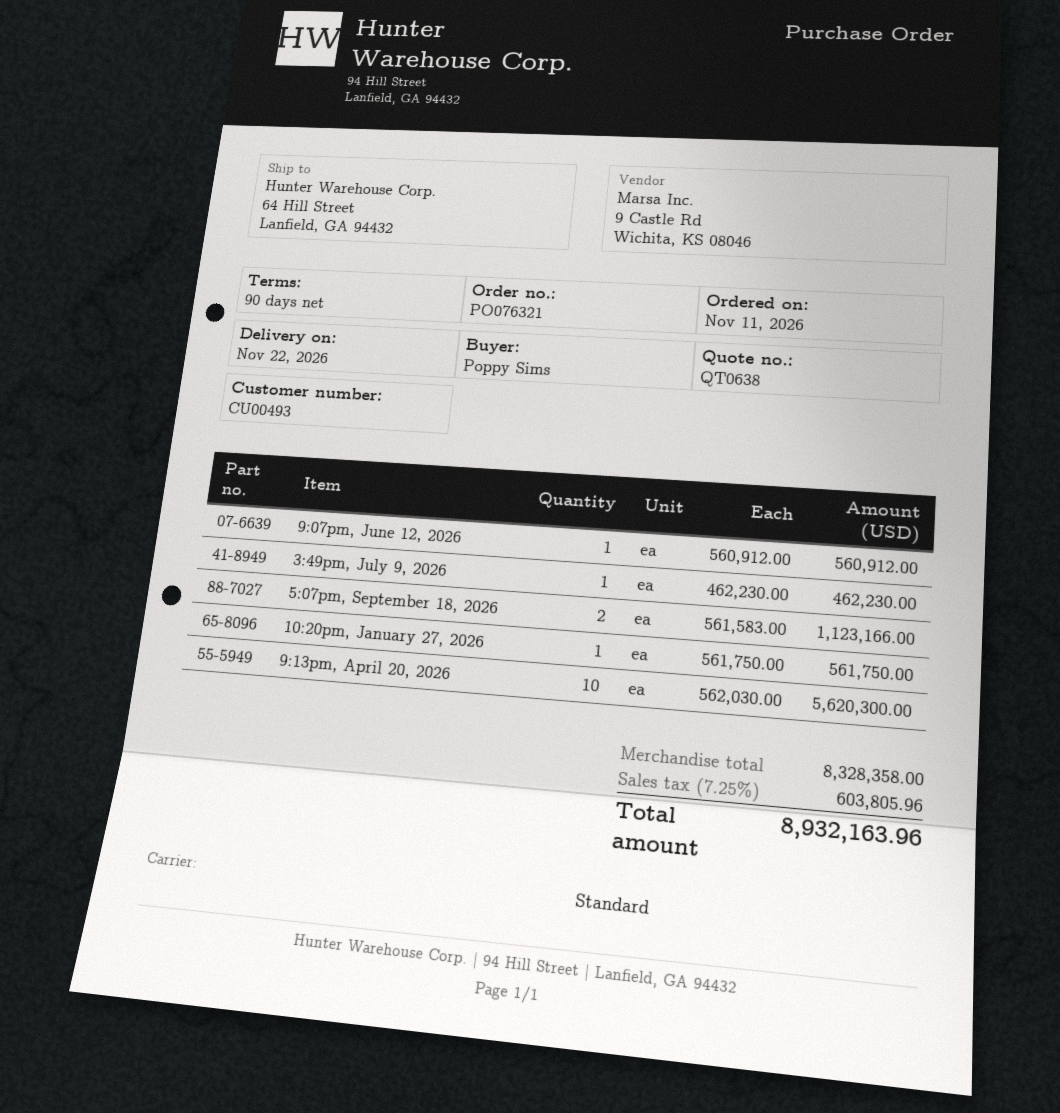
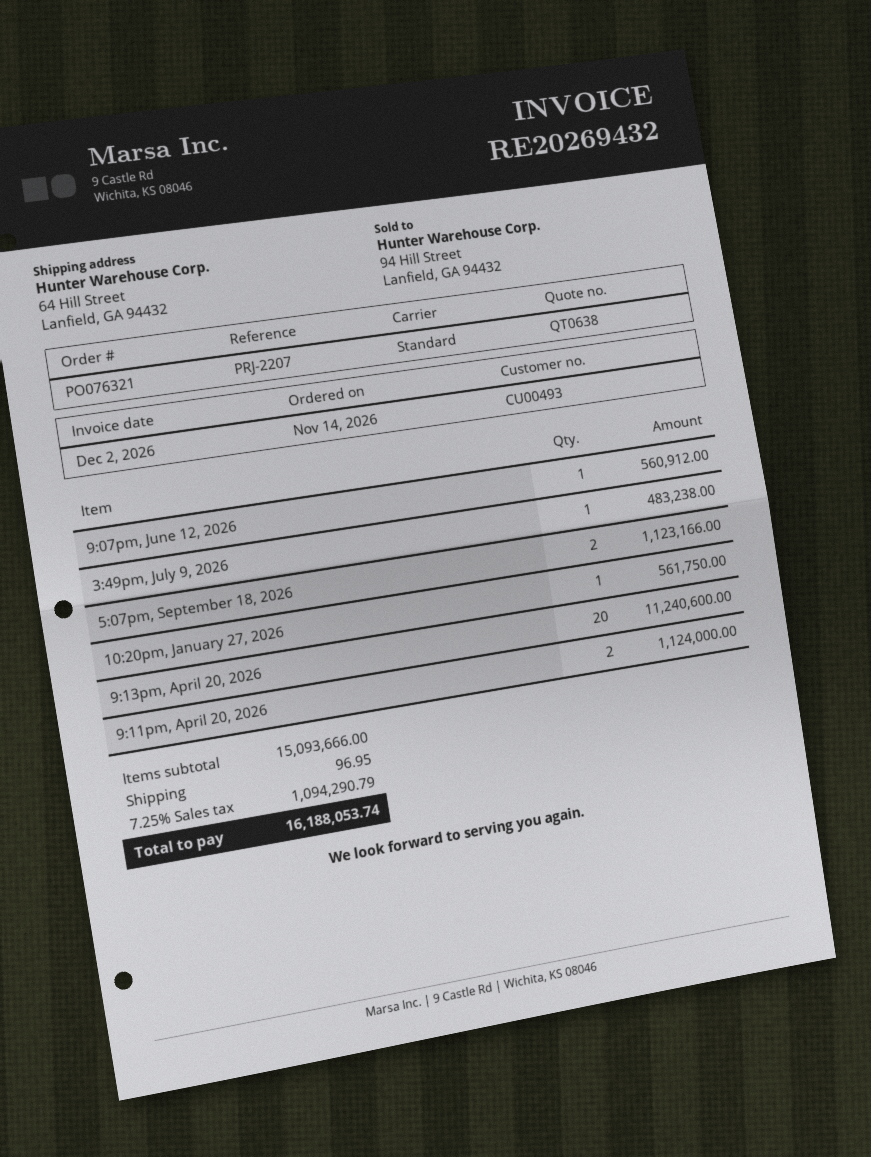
order date: 2026-11-11 -> 2026-11-14
3:49pm, July 9, 2026: 1 for 462230.00 -> 1 for 483238.00
9:13pm, April 20, 2026: 10 for 5620300.00 -> 20 for 11240600.00
9:11pm, April 20, 2026: none -> 2 for 1124000.00
subtotal: 8328358.00 -> 15093666.00
shipping: none -> 96.95
tax: 7.25% = 603805.96 -> 7.25% = 1094290.79
total: 8932163.96 -> 16188053.74

